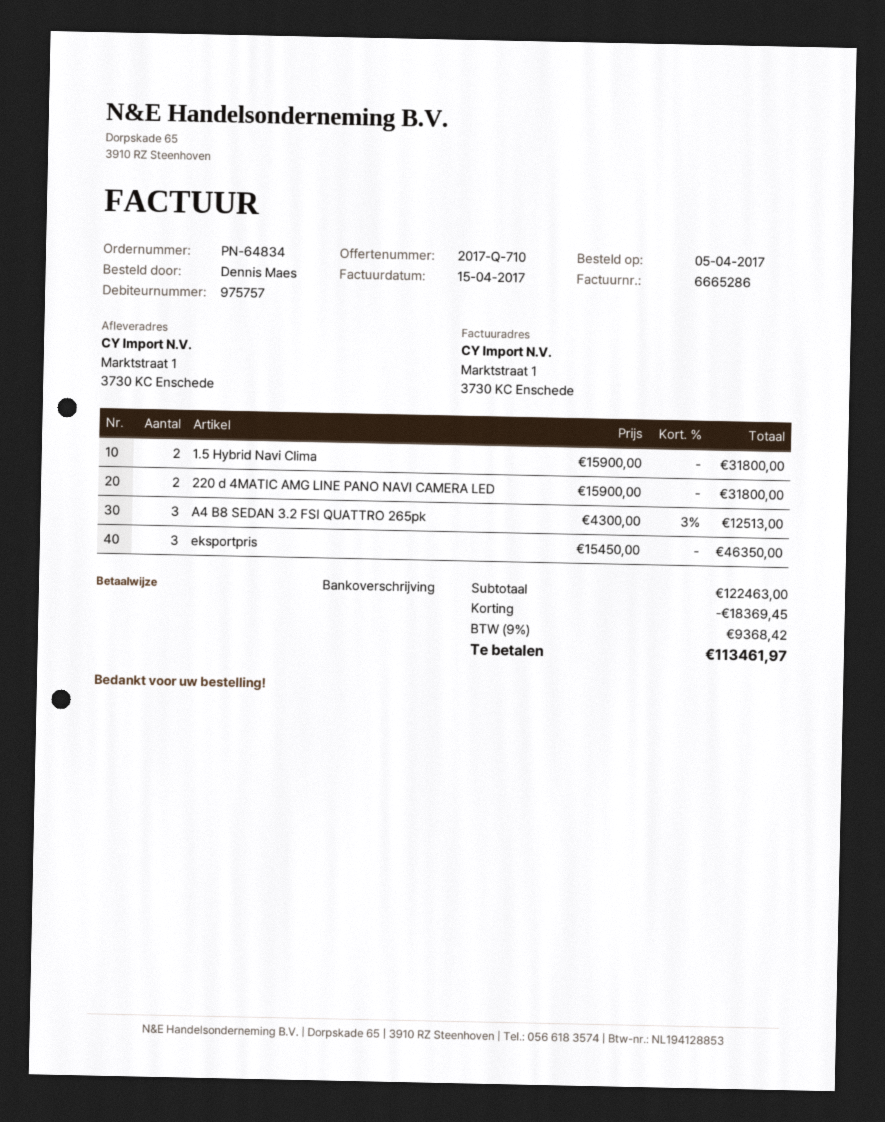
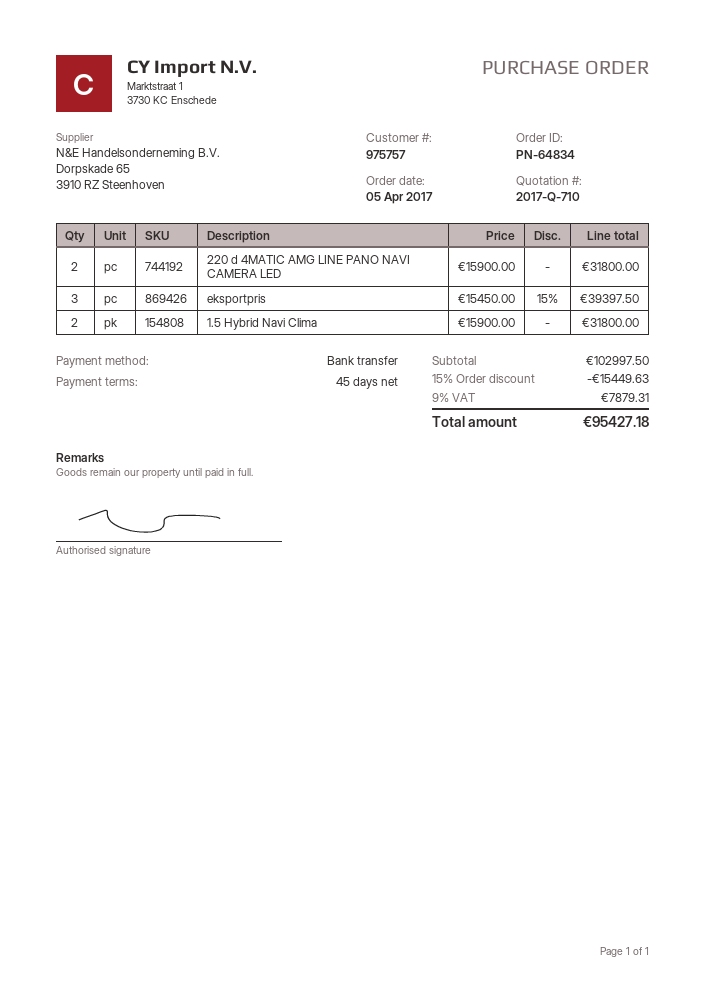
A4 B8 SEDAN 3.2 FSI QUATTRO 265pk: 3 x 4300.00 - 3% = 12513.00 -> none
eksportpris: 3 x 15450.00 = 46350.00 -> 3 x 15450.00 - 15% = 39397.50
subtotal: 122463.00 -> 102997.50
discount: 18369.45 -> 15449.63
tax: 9% = 9368.42 -> 9% = 7879.31
total: 113461.97 -> 95427.18

